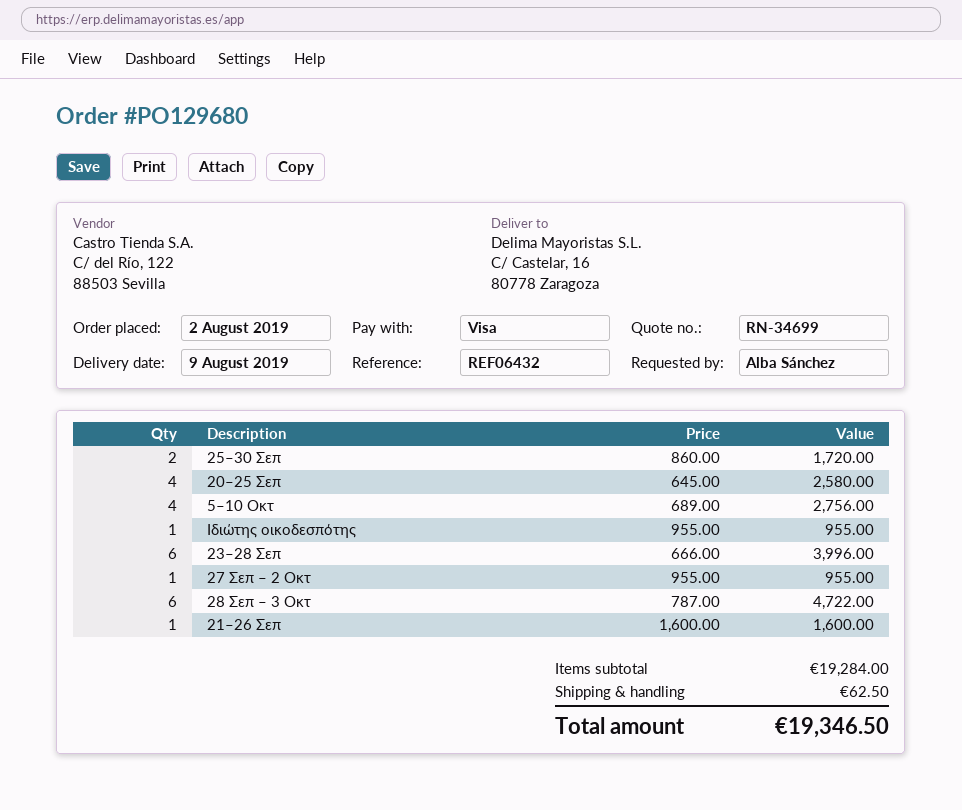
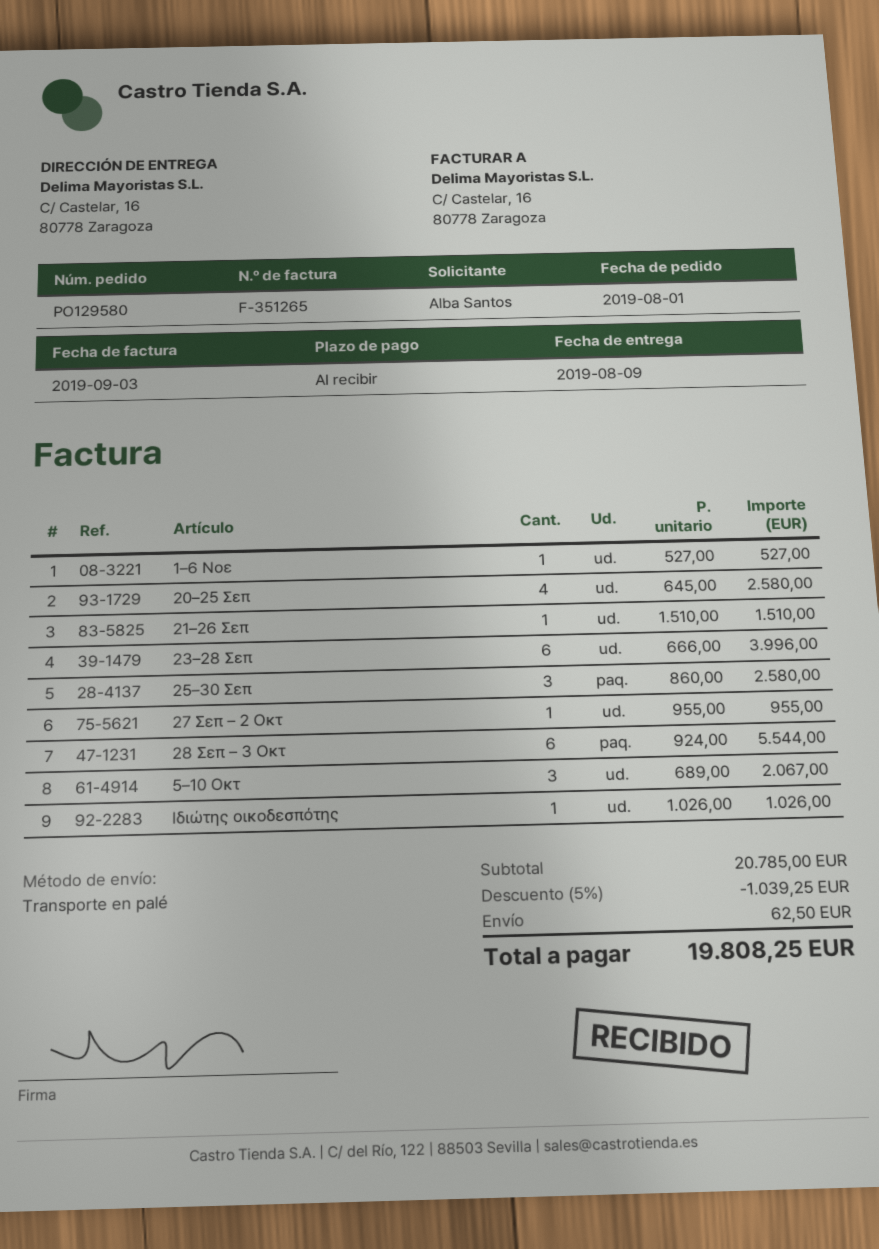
order number: PO129680 -> PO129580
order date: 2019-08-02 -> 2019-08-01
ordered by: Alba Sánchez -> Alba Santos
25–30 Σεπ: 2 x 860.00 = 1720.00 -> 3 x 860.00 = 2580.00
5–10 Οκτ: 4 x 689.00 = 2756.00 -> 3 x 689.00 = 2067.00
Ιδιώτης οικοδεσπότης: 1 x 955.00 = 955.00 -> 1 x 1026.00 = 1026.00
28 Σεπ – 3 Οκτ: 6 x 787.00 = 4722.00 -> 6 x 924.00 = 5544.00
21–26 Σεπ: 1 x 1600.00 = 1600.00 -> 1 x 1510.00 = 1510.00
1–6 Νοε: none -> 1 x 527.00 = 527.00
subtotal: 19284.00 -> 20785.00
discount: none -> 5% = 1039.25
total: 19346.50 -> 19808.25

